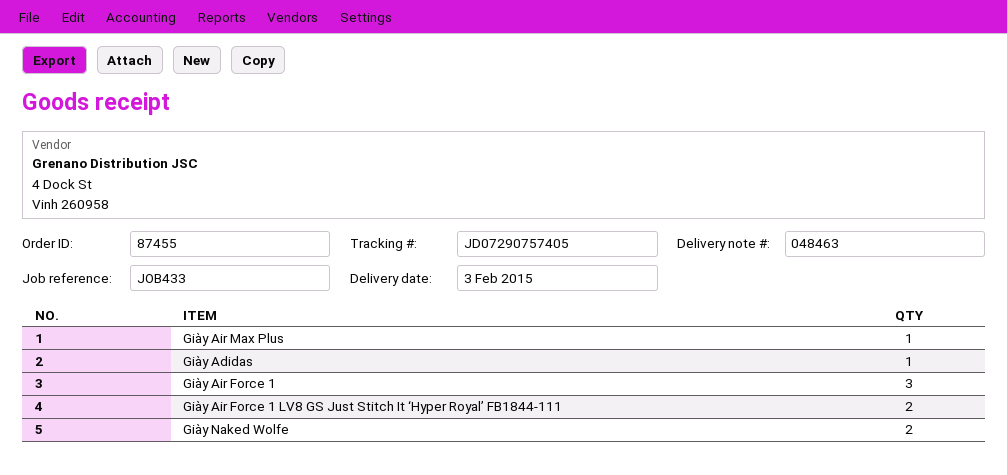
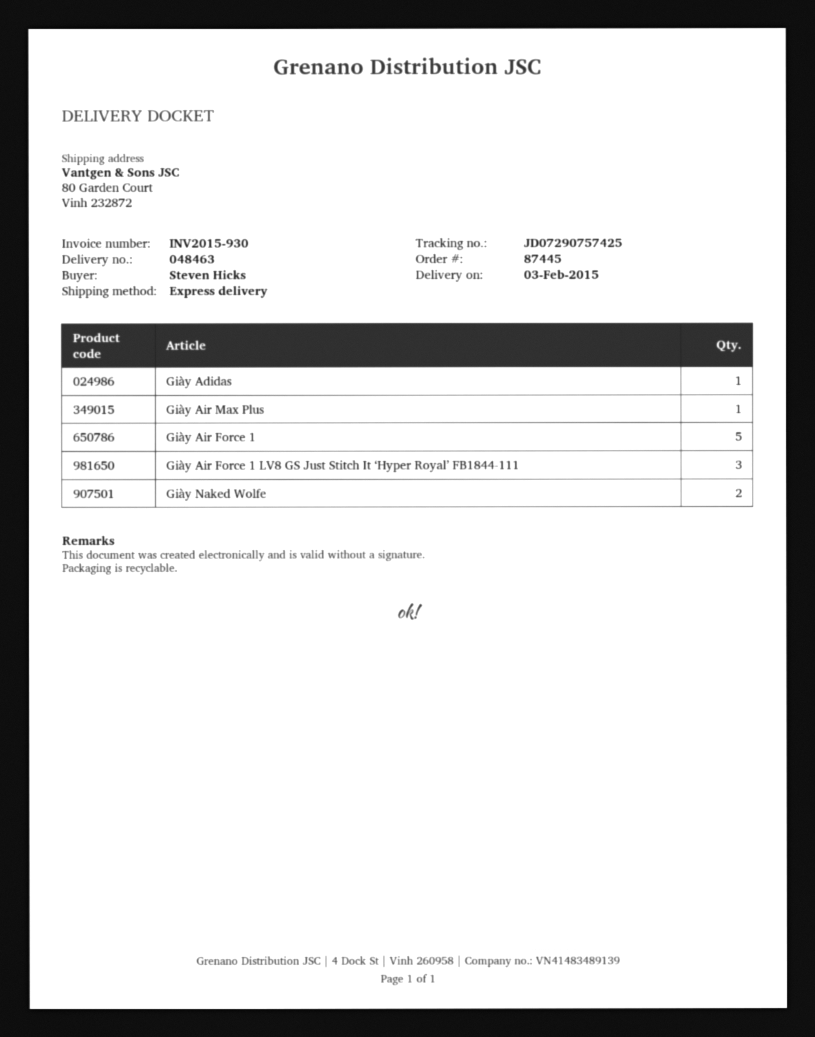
order number: 87455 -> 87445
tracking number: JD07290757405 -> JD07290757425
Giày Air Force 1: 3 -> 5
Giày Air Force 1 LV8 GS Just Stitch It ‘Hyper Royal’ FB1844-111: 2 -> 3

